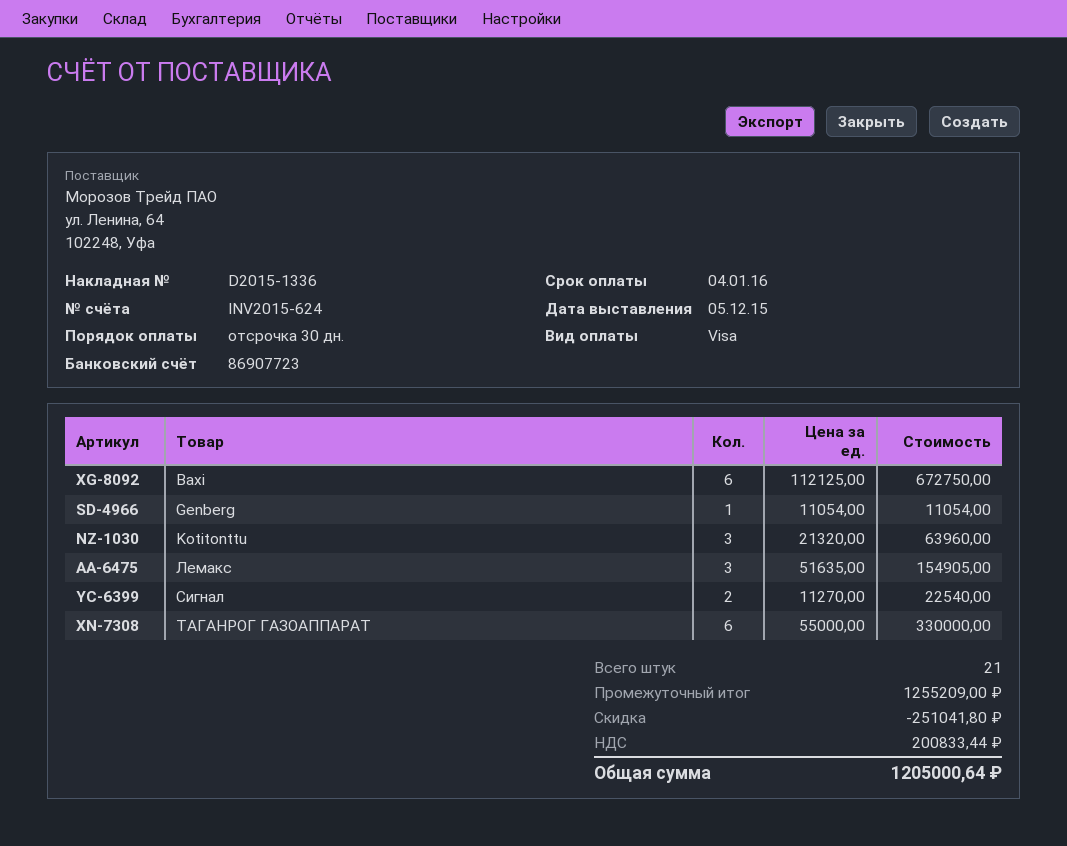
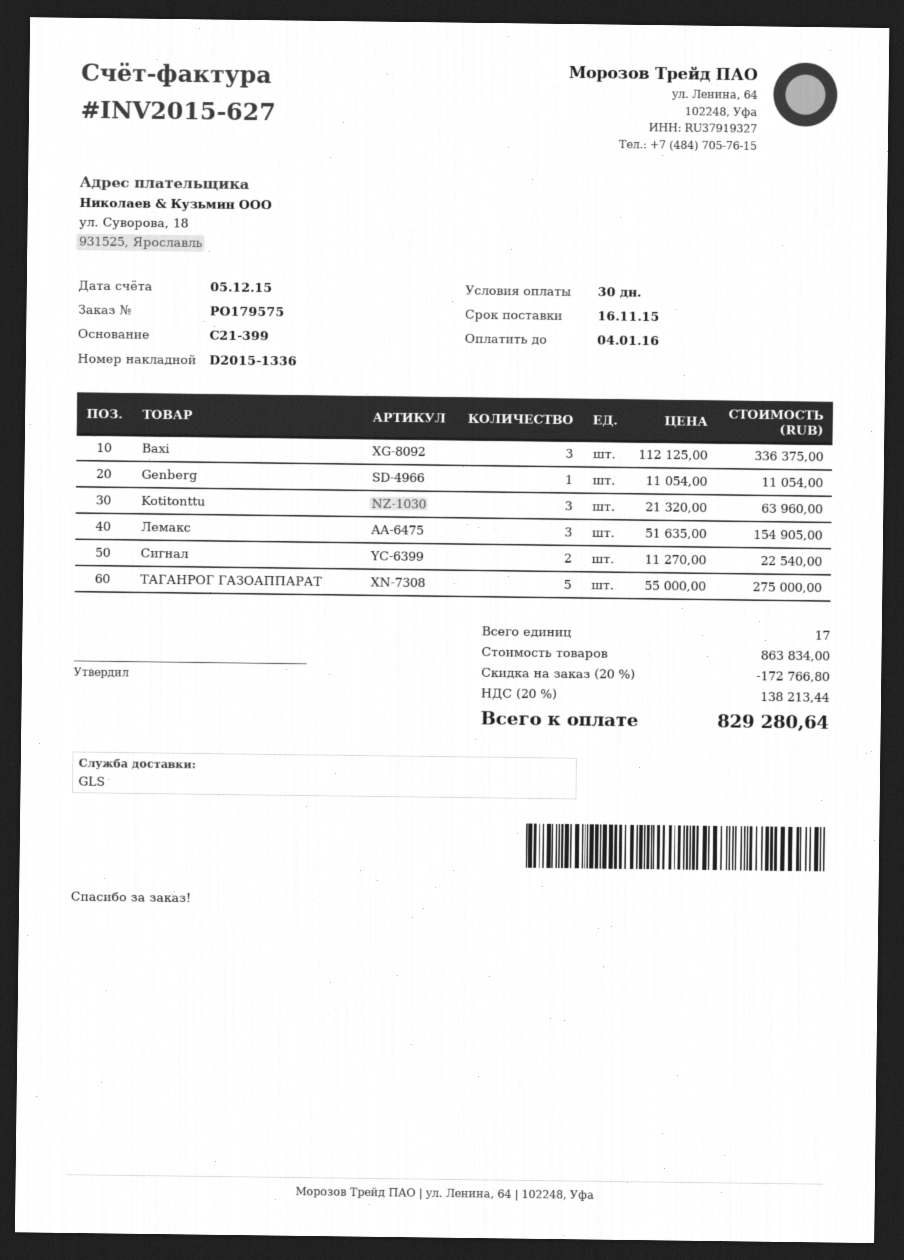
invoice number: INV2015-624 -> INV2015-627
Baxi: 6 x 112125.00 = 672750.00 -> 3 x 112125.00 = 336375.00
ТАГАНРОГ ГАЗОАППАРАТ: 6 x 55000.00 = 330000.00 -> 5 x 55000.00 = 275000.00
total quantity: 21 -> 17
subtotal: 1255209.00 -> 863834.00
discount: 251041.80 -> 172766.80
tax: 200833.44 -> 138213.44
total: 1205000.64 -> 829280.64

